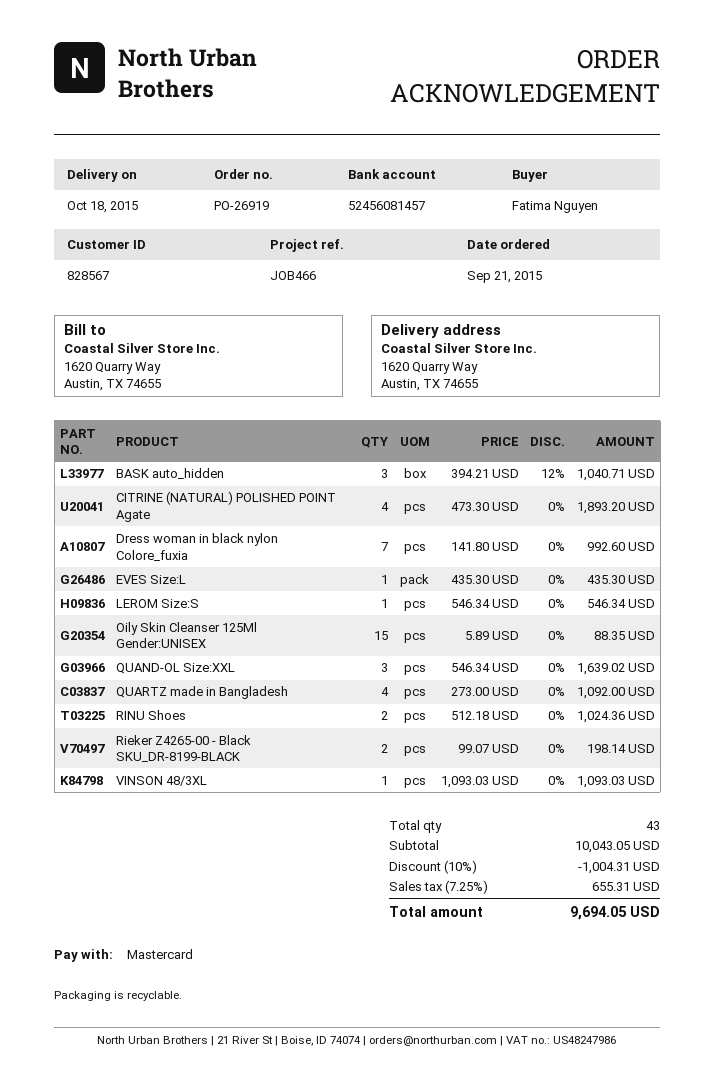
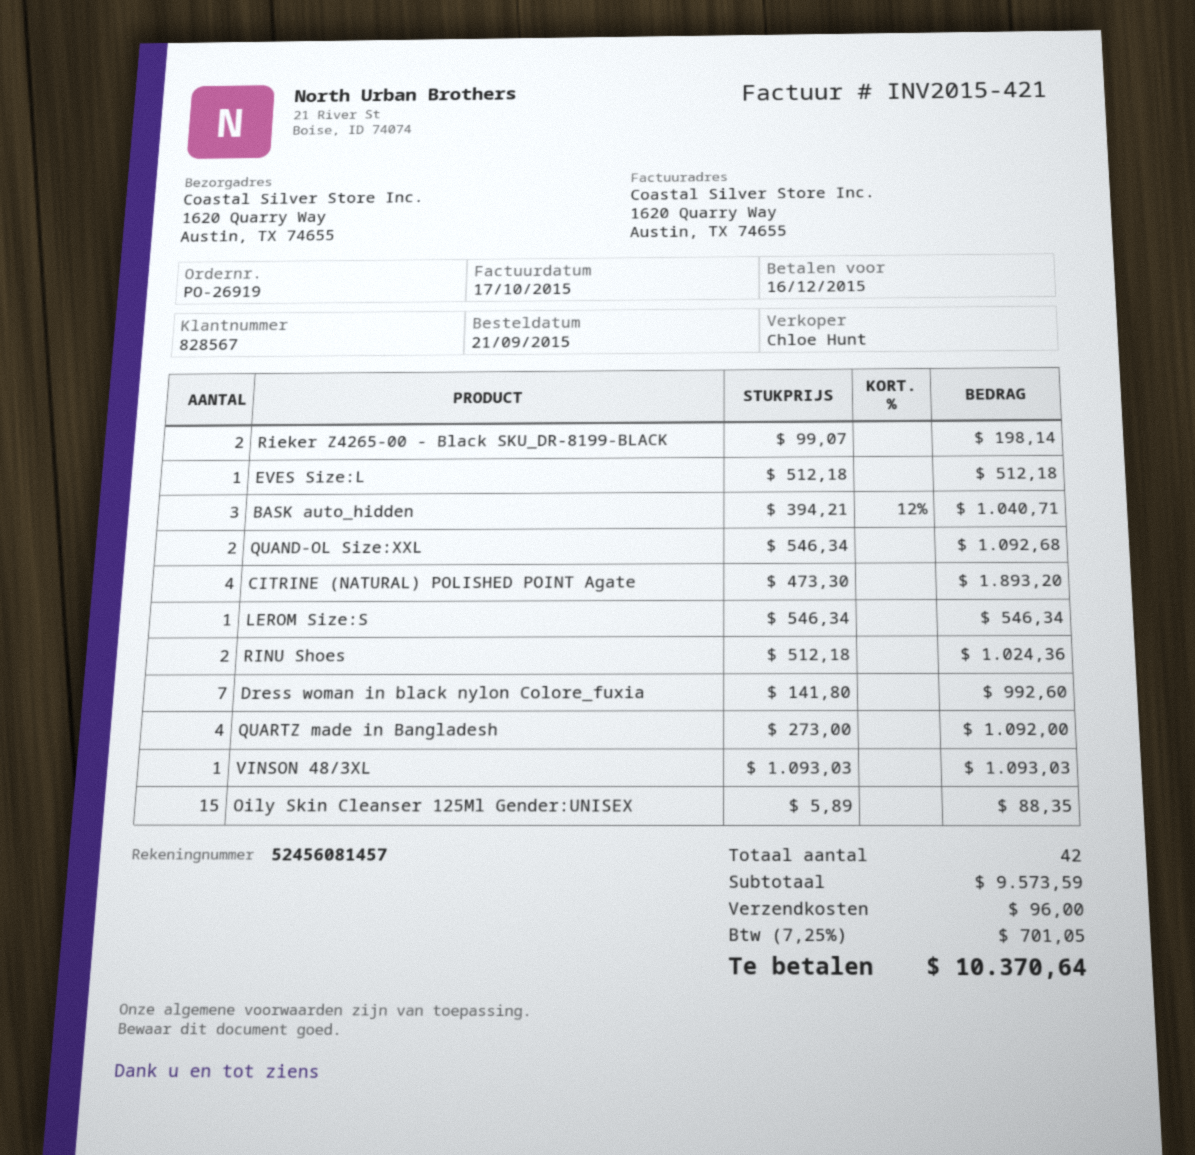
EVES Size:L: 1 x 435.30 = 435.30 -> 1 x 512.18 = 512.18
QUAND-OL Size:XXL: 3 x 546.34 = 1639.02 -> 2 x 546.34 = 1092.68
total quantity: 43 -> 42
subtotal: 10043.05 -> 9573.59
discount: 10% = 1004.31 -> none
shipping: none -> 96.00
tax: 7.25% = 655.31 -> 7.25% = 701.05
total: 9694.05 -> 10370.64

